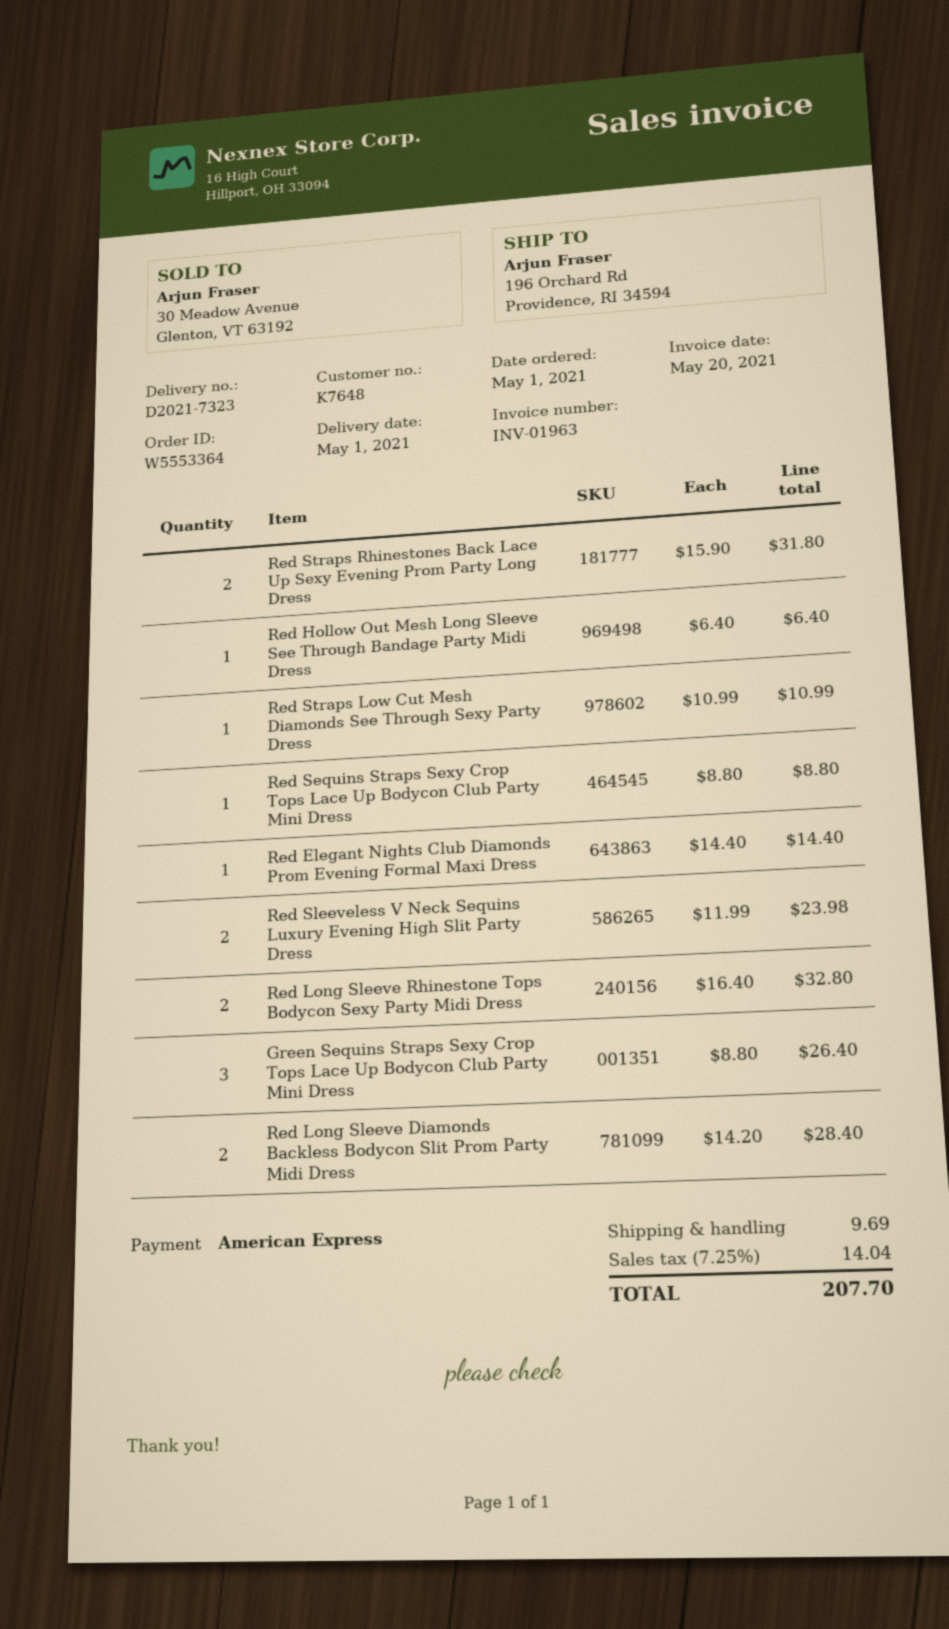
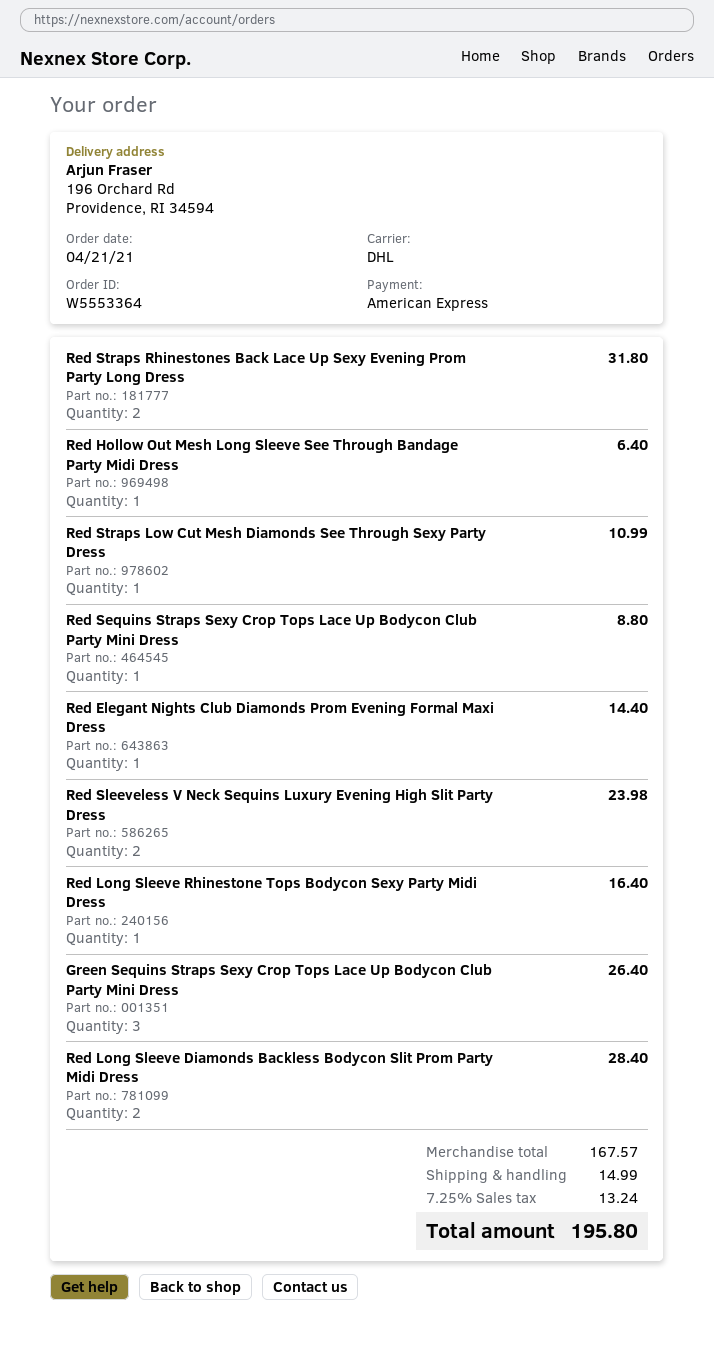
order date: 2021-05-01 -> 2021-04-21
Red Long Sleeve Rhinestone Tops Bodycon Sexy Party Midi Dress: 2 for 32.80 -> 1 for 16.40
shipping: 9.69 -> 14.99
tax: 7.25% = 14.04 -> 7.25% = 13.24
total: 207.70 -> 195.80

